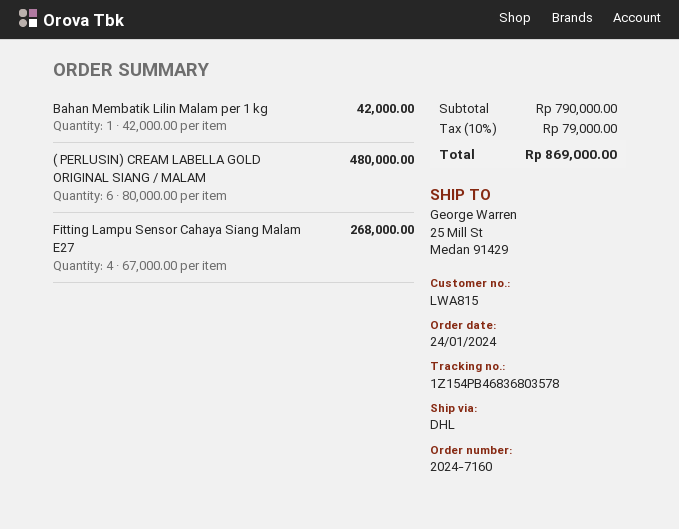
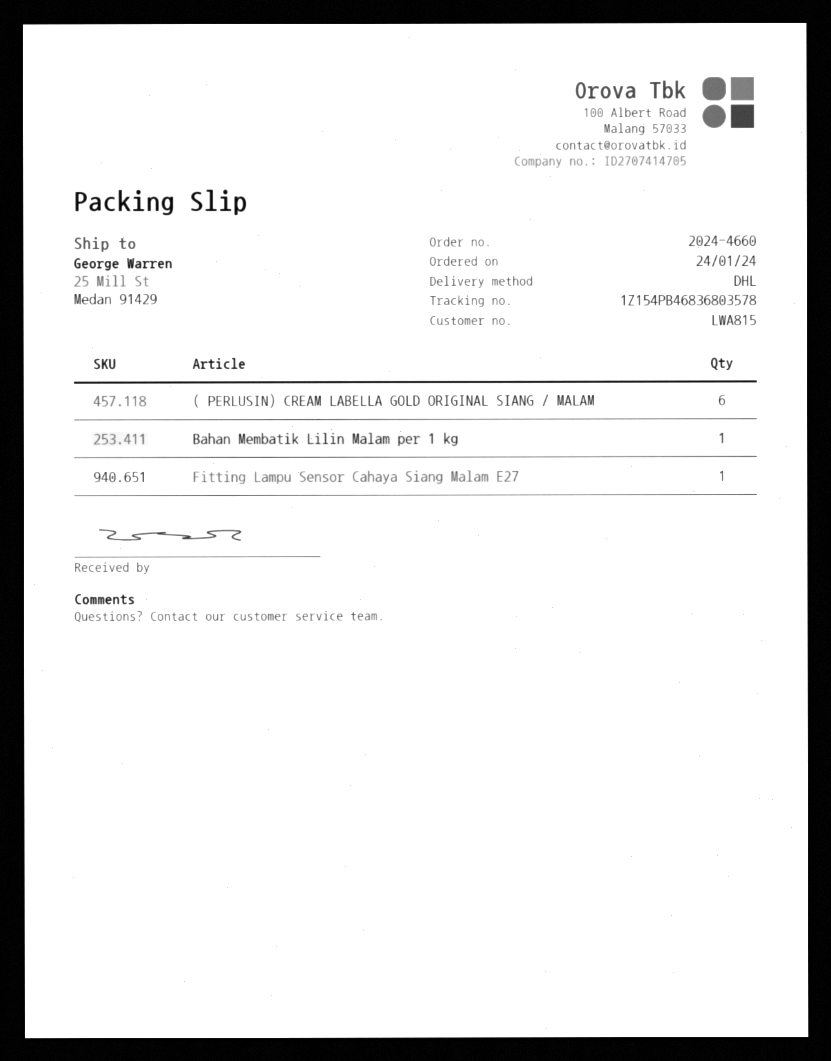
order number: 2024-7160 -> 2024-4660
Fitting Lampu Sensor Cahaya Siang Malam E27: 4 -> 1

